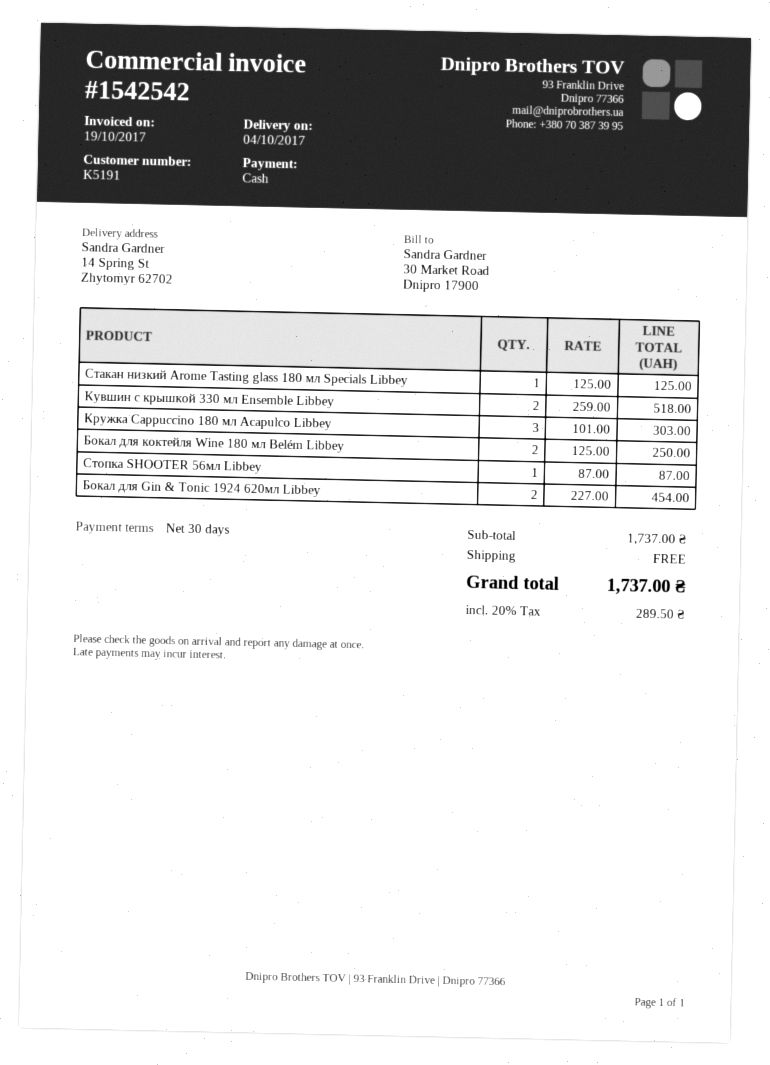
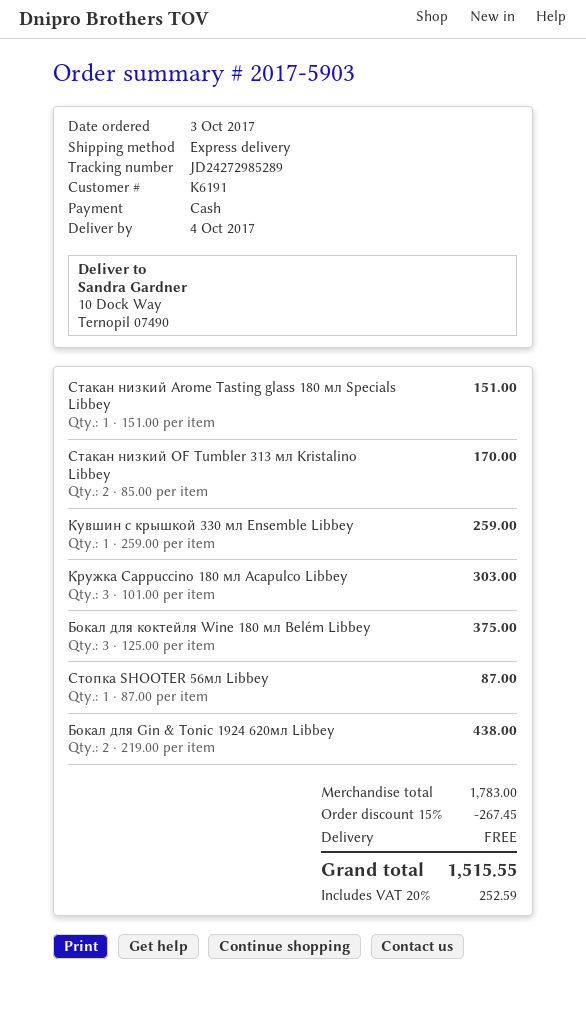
customer number: K5191 -> K6191
ship to: 14 Spring St, Zhytomyr 62702 -> 10 Dock Way, Ternopil 07490
Стакан низкий Arome Tasting glass 180 мл Specials Libbey: 1 x 125.00 = 125.00 -> 1 x 151.00 = 151.00
Кувшин с крышкой 330 мл Ensemble Libbey: 2 x 259.00 = 518.00 -> 1 x 259.00 = 259.00
Бокал для коктейля Wine 180 мл Belém Libbey: 2 x 125.00 = 250.00 -> 3 x 125.00 = 375.00
Бокал для Gin & Tonic 1924 620мл Libbey: 2 x 227.00 = 454.00 -> 2 x 219.00 = 438.00
Стакан низкий OF Tumbler 313 мл Kristalino Libbey: none -> 2 x 85.00 = 170.00
subtotal: 1737.00 -> 1783.00
discount: none -> 15% = 267.45
tax: 20% = 289.50 -> 20% = 252.59
total: 1737.00 -> 1515.55

